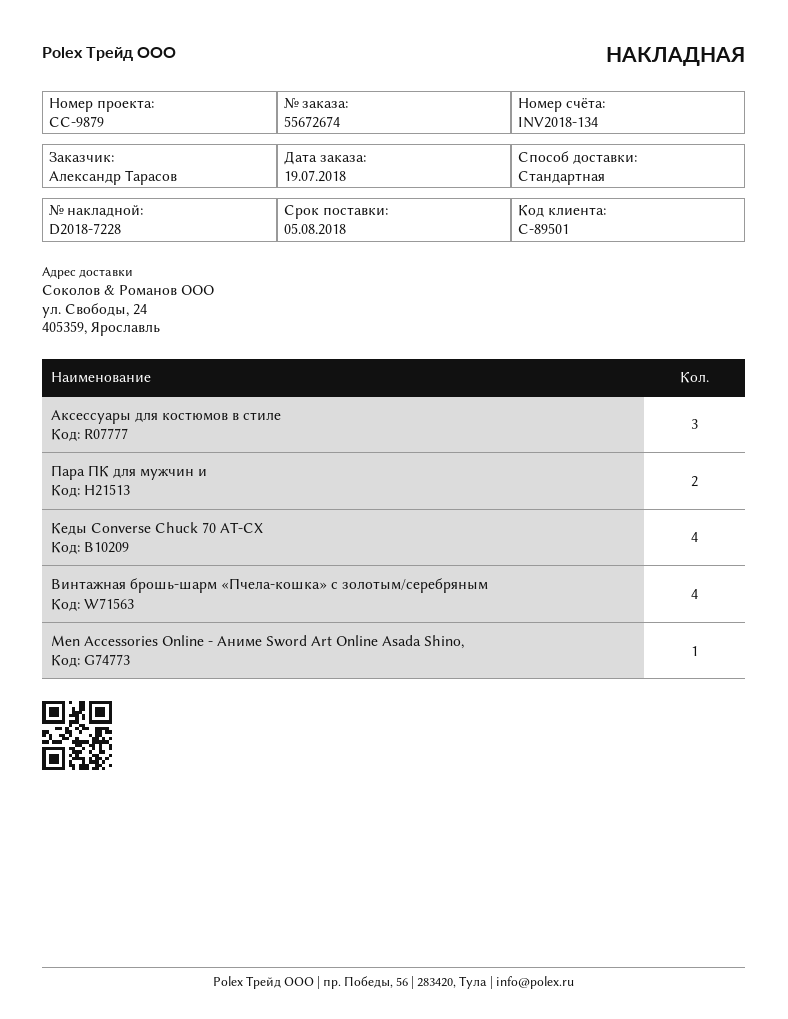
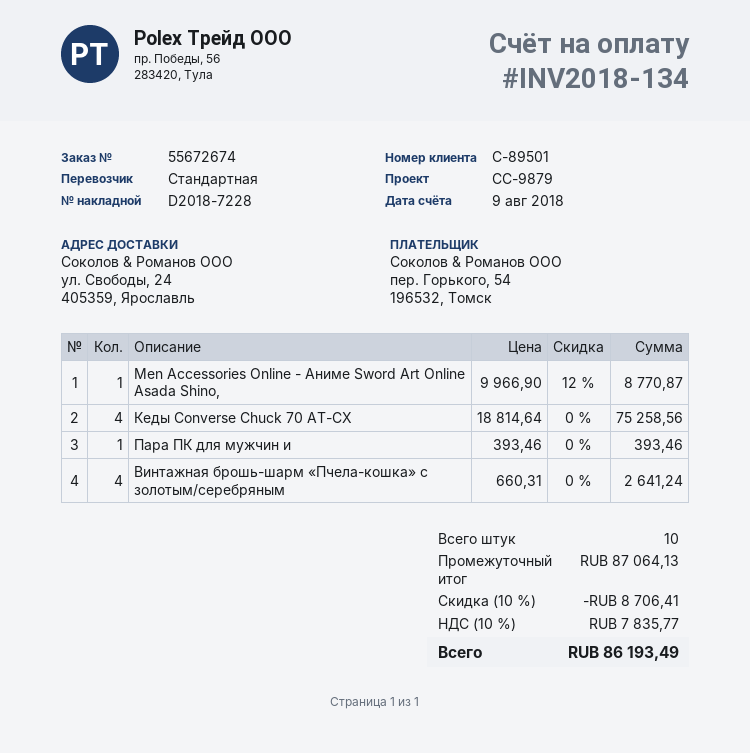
Аксессуары для костюмов в стиле: 3 -> none
Пара ПК для мужчин и: 2 -> 1

